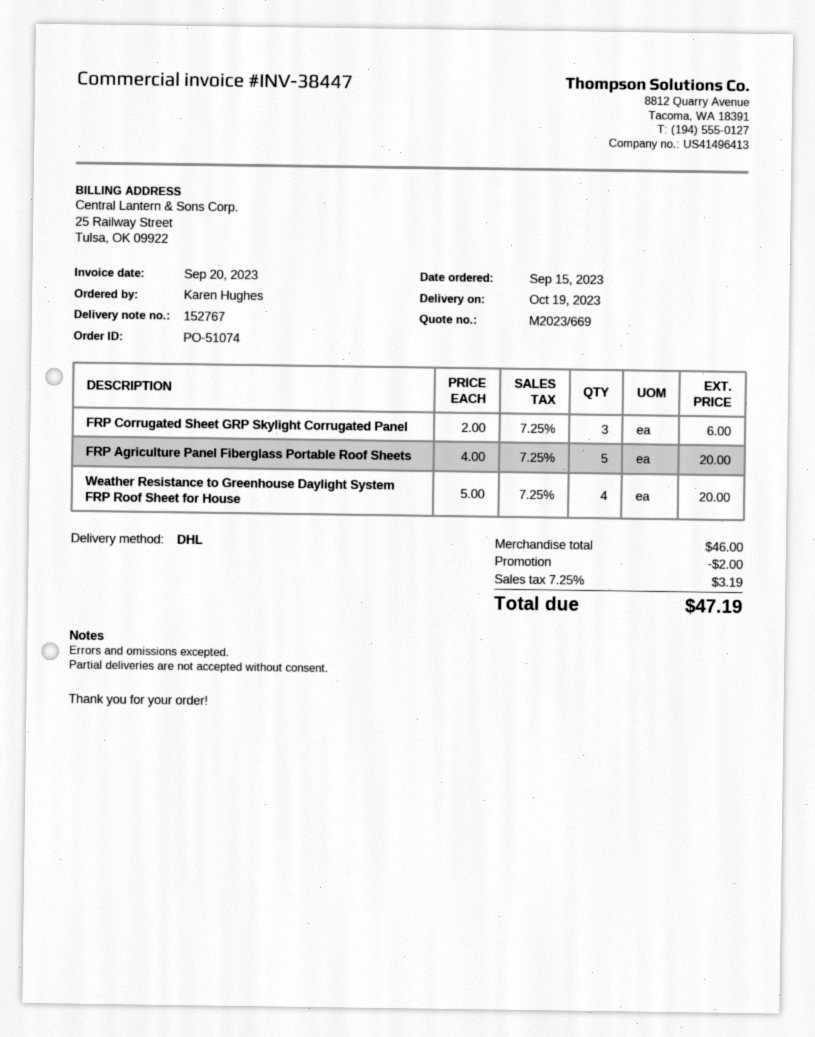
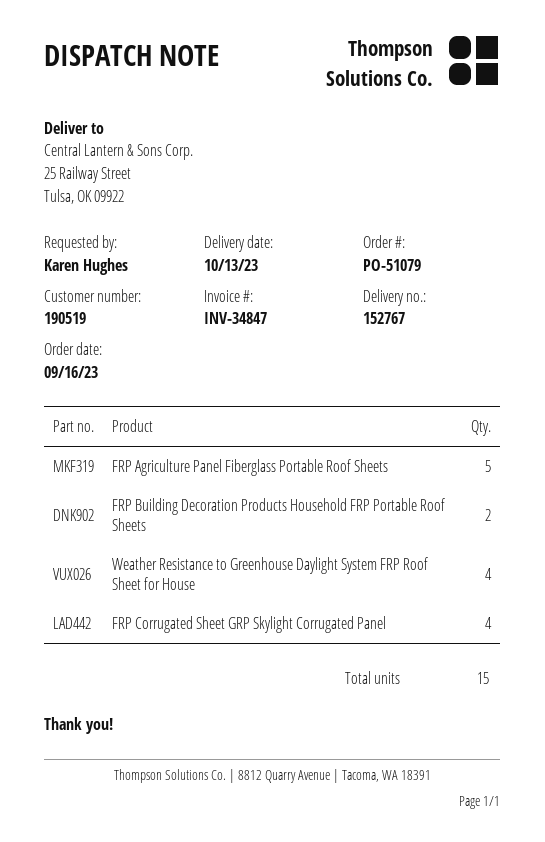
order number: PO-51074 -> PO-51079
order date: 2023-09-15 -> 2023-09-16
delivery date: 2023-10-19 -> 2023-10-13
invoice number: INV-38447 -> INV-34847
FRP Corrugated Sheet GRP Skylight Corrugated Panel: 3 -> 4
FRP Building Decoration Products Household FRP Portable Roof Sheets: none -> 2

